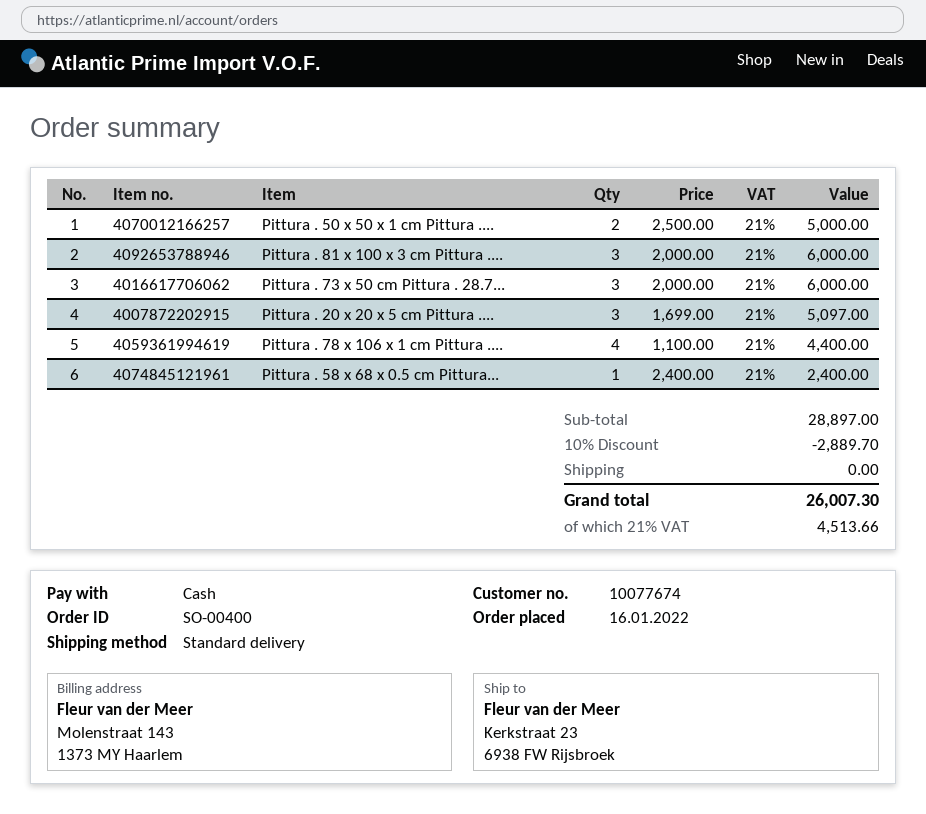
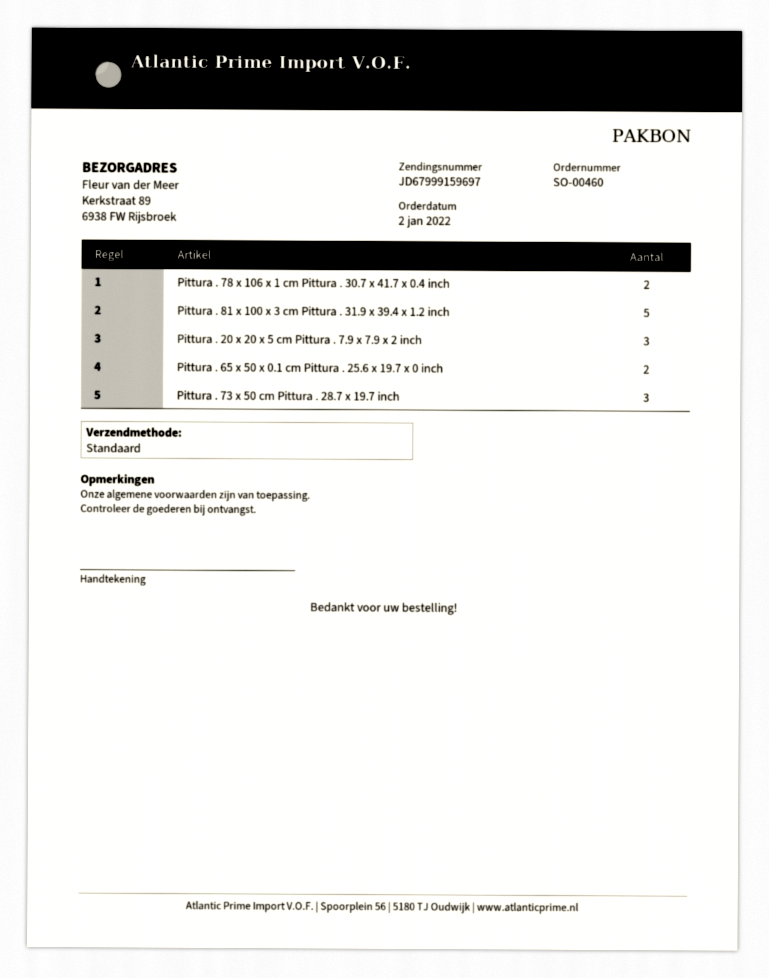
order number: SO-00400 -> SO-00460
order date: 2022-01-16 -> 2022-01-02
ship to: Kerkstraat 23, 6938 FW Rijsbroek -> Kerkstraat 89, 6938 FW Rijsbroek
Pittura . 50 x 50 x 1 cm Pittura ....: 2 -> none
Pittura . 81 x 100 x 3 cm Pittura ....: 3 -> 5
Pittura . 78 x 106 x 1 cm Pittura ....: 4 -> 2
Pittura . 58 x 68 x 0.5 cm Pittura...: 1 -> none
Pittura . 65 x 50 x 0.1 cm Pittura . 25.6 x 19.7 x 0 inch: none -> 2

